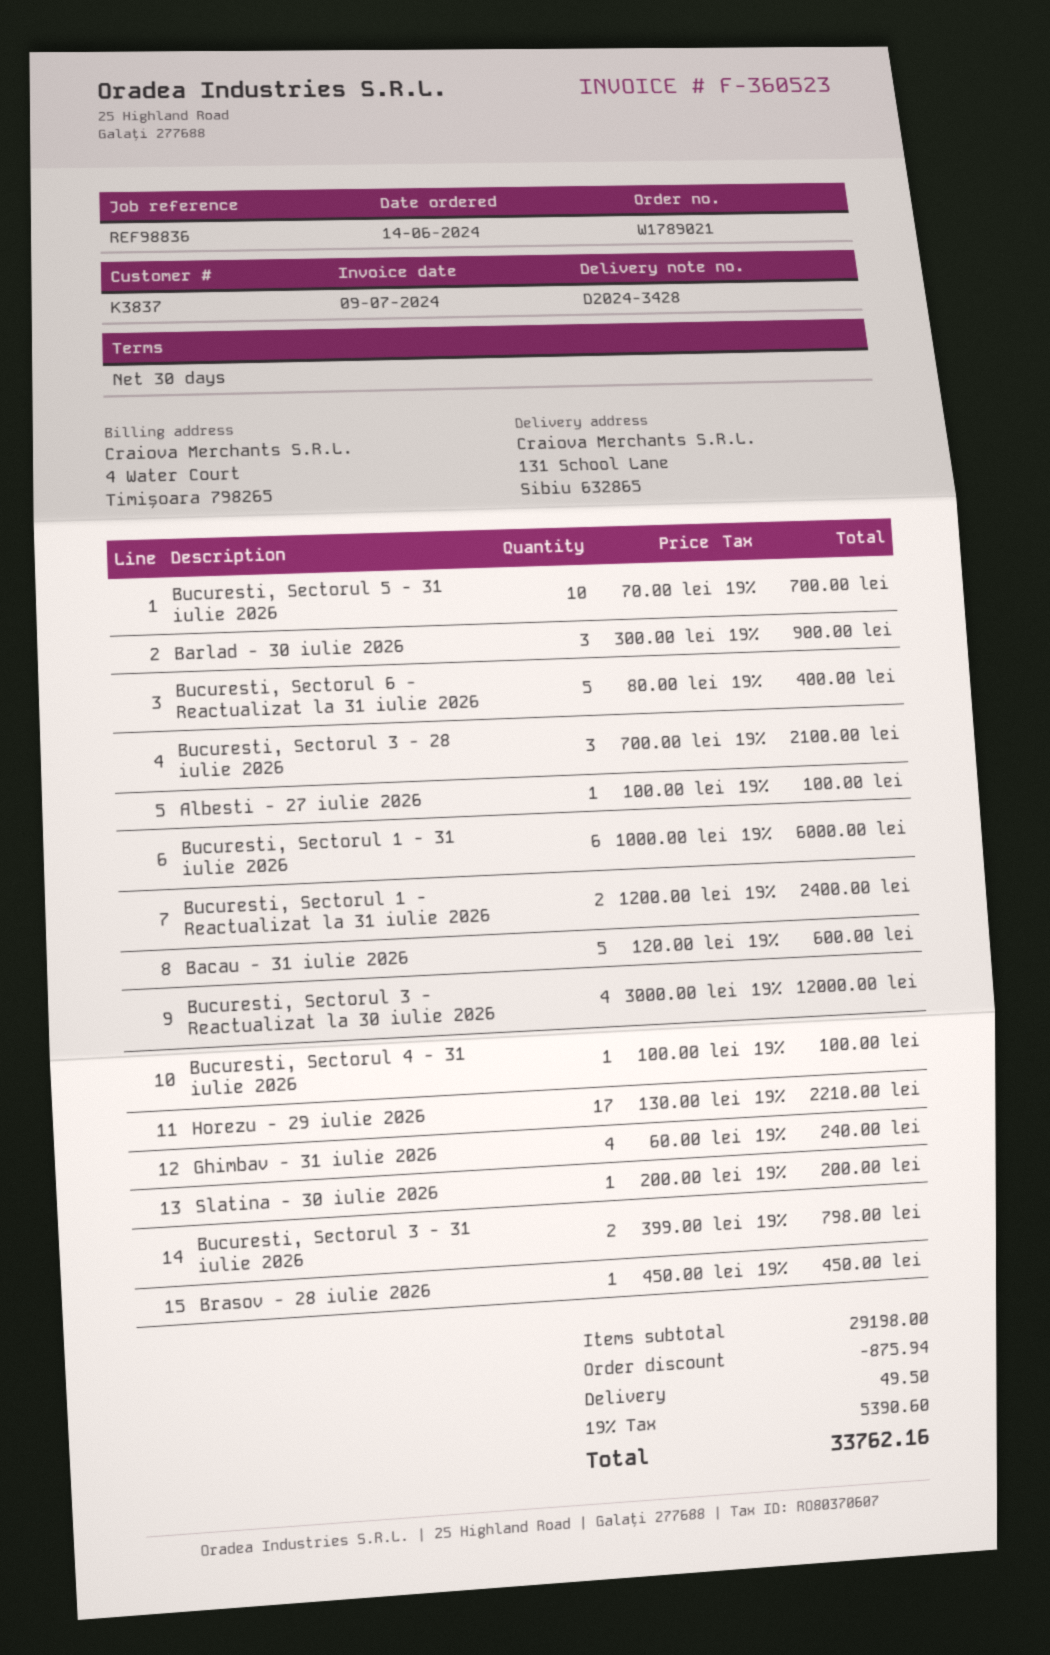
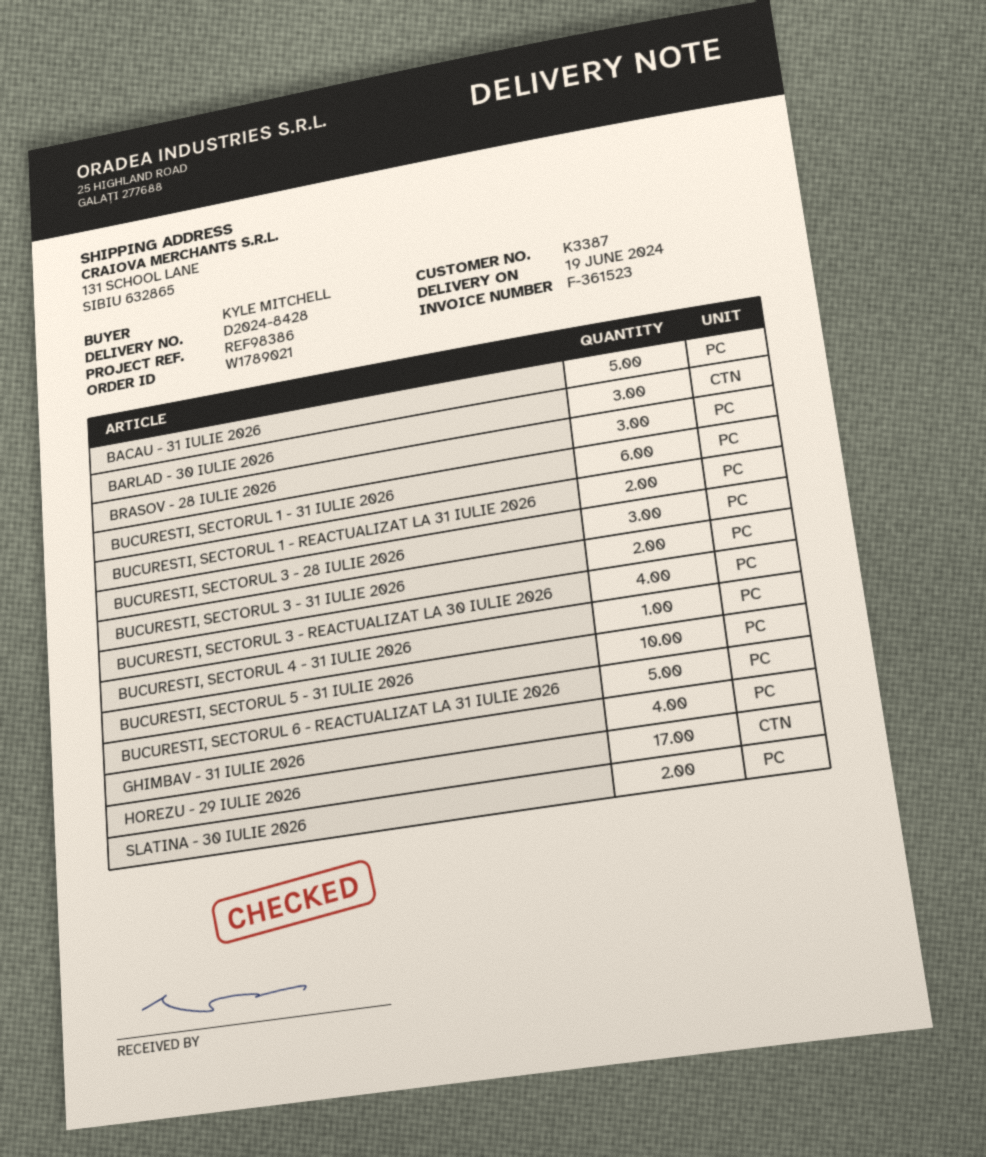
delivery note number: D2024-3428 -> D2024-8428
invoice number: F-360523 -> F-361523
customer number: K3837 -> K3387
reference: REF98836 -> REF98386
Albesti - 27 iulie 2026: 1 -> none
Slatina - 30 iulie 2026: 1 -> 2
Brasov - 28 iulie 2026: 1 -> 3

